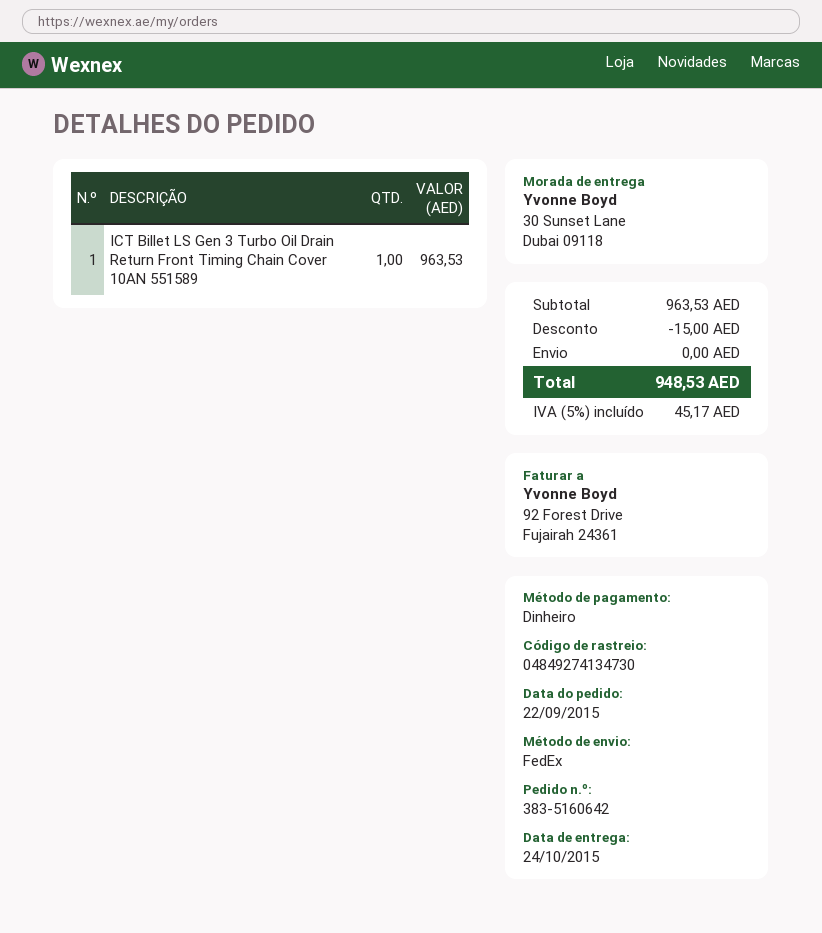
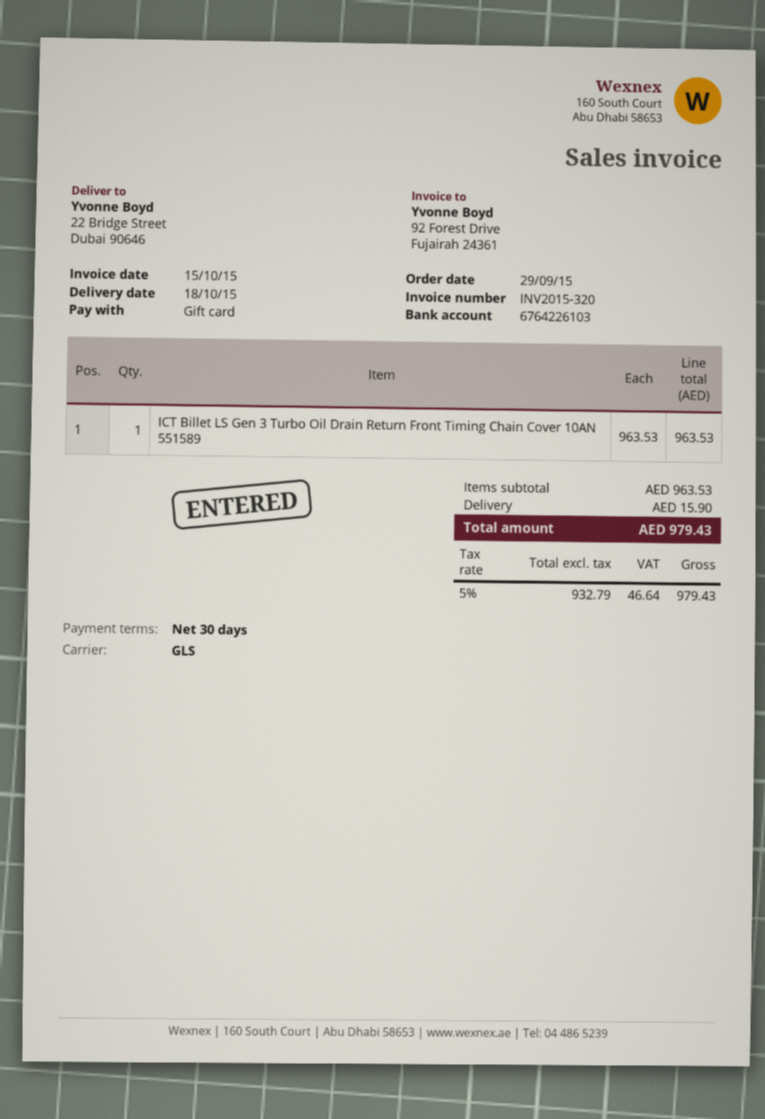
order date: 2015-09-22 -> 2015-09-29
delivery date: 2015-10-24 -> 2015-10-18
payment method: cash -> gift card
shipping method: FedEx -> GLS
ship to: 30 Sunset Lane, Dubai 09118 -> 22 Bridge Street, Dubai 90646
discount: 15.00 -> none
shipping: 0.00 -> 15.90
tax: 5% = 45.17 -> 5% = 46.64
total: 948.53 -> 979.43

